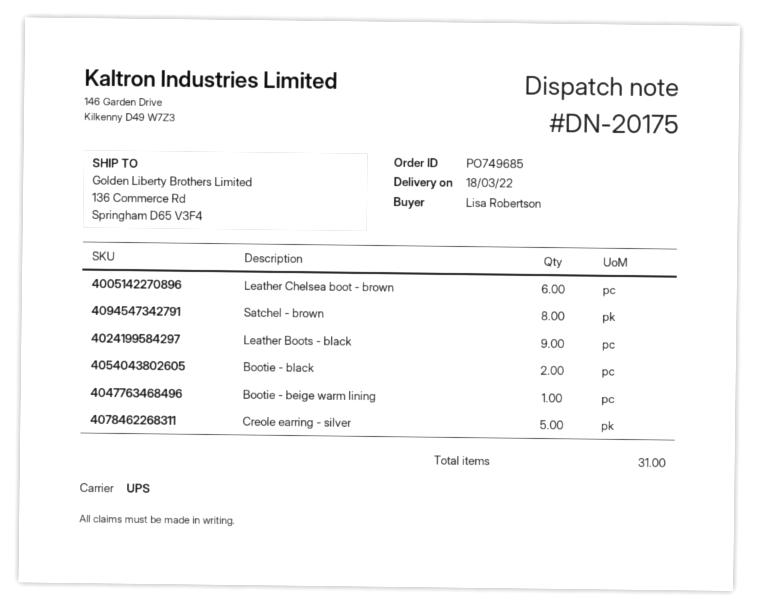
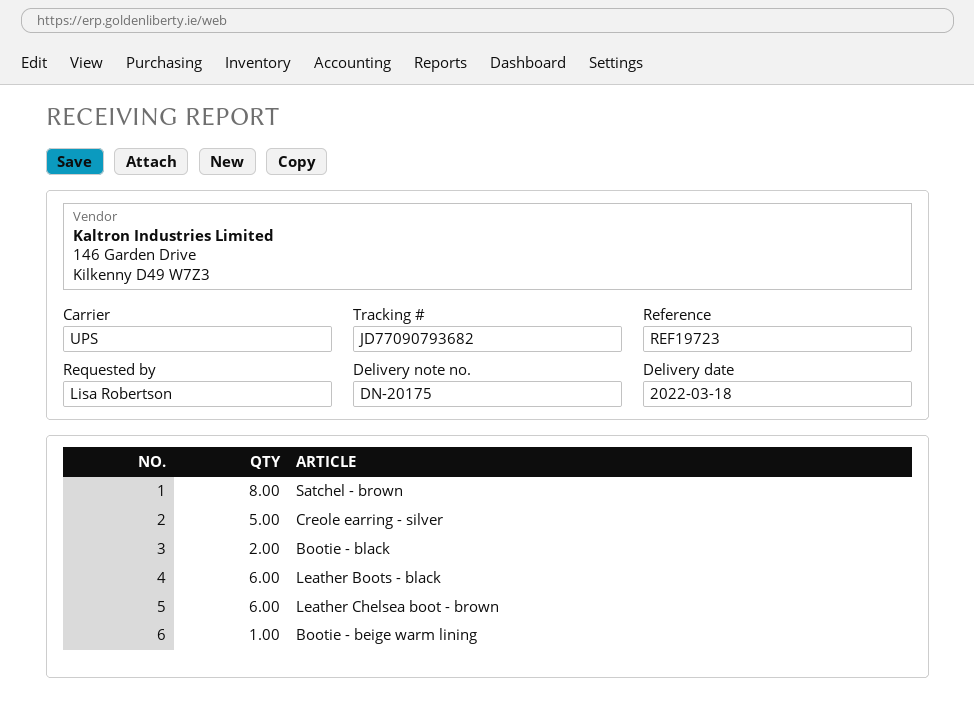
Leather Boots - black: 9 -> 6

